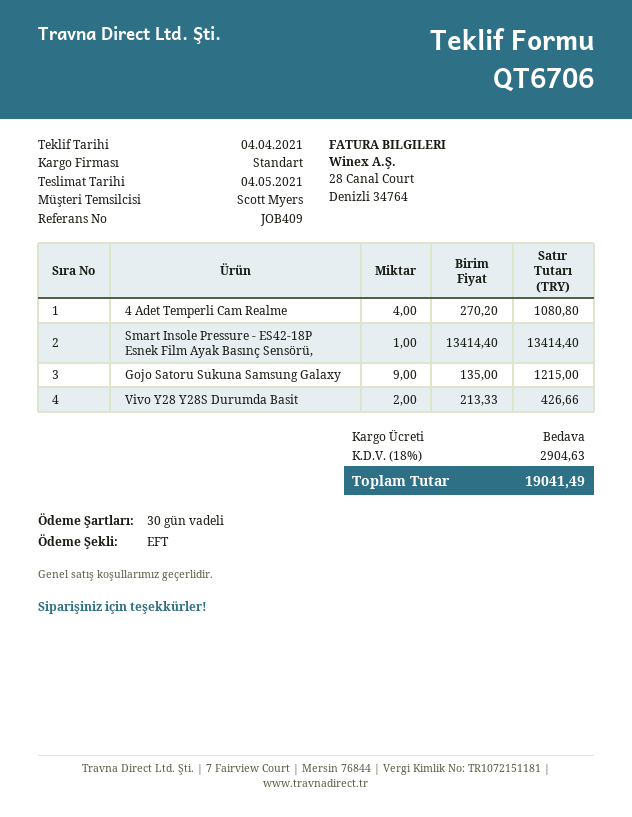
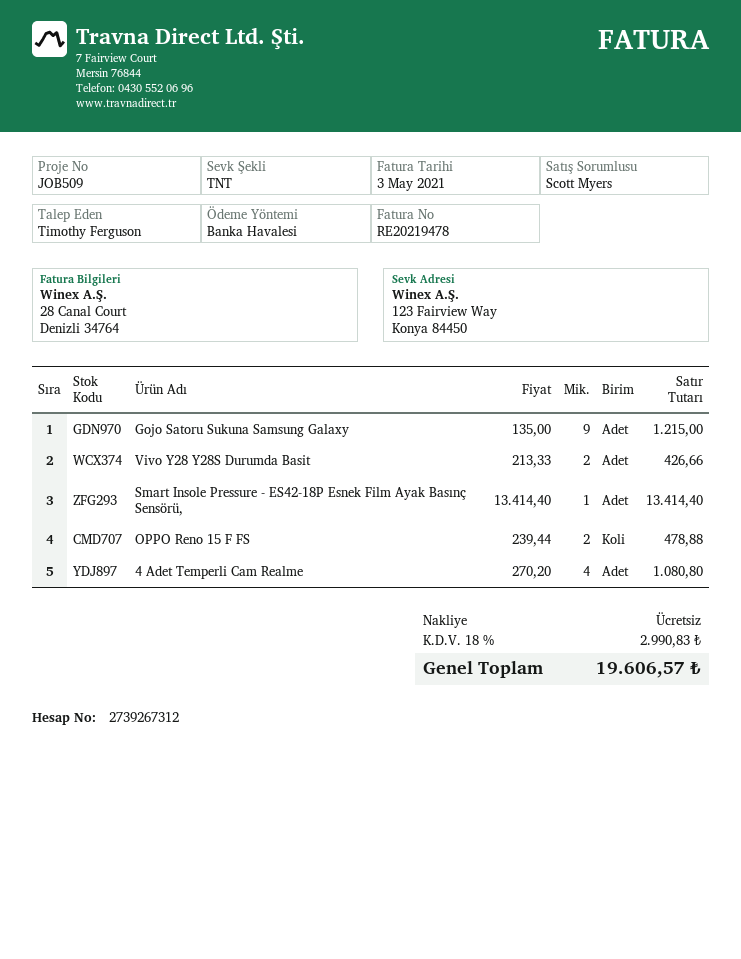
reference: JOB409 -> JOB509
shipping method: standard -> TNT
OPPO Reno 15 F FS: none -> 2 x 239.44 = 478.88
tax: 18% = 2904.63 -> 18% = 2990.83
total: 19041.49 -> 19606.57

